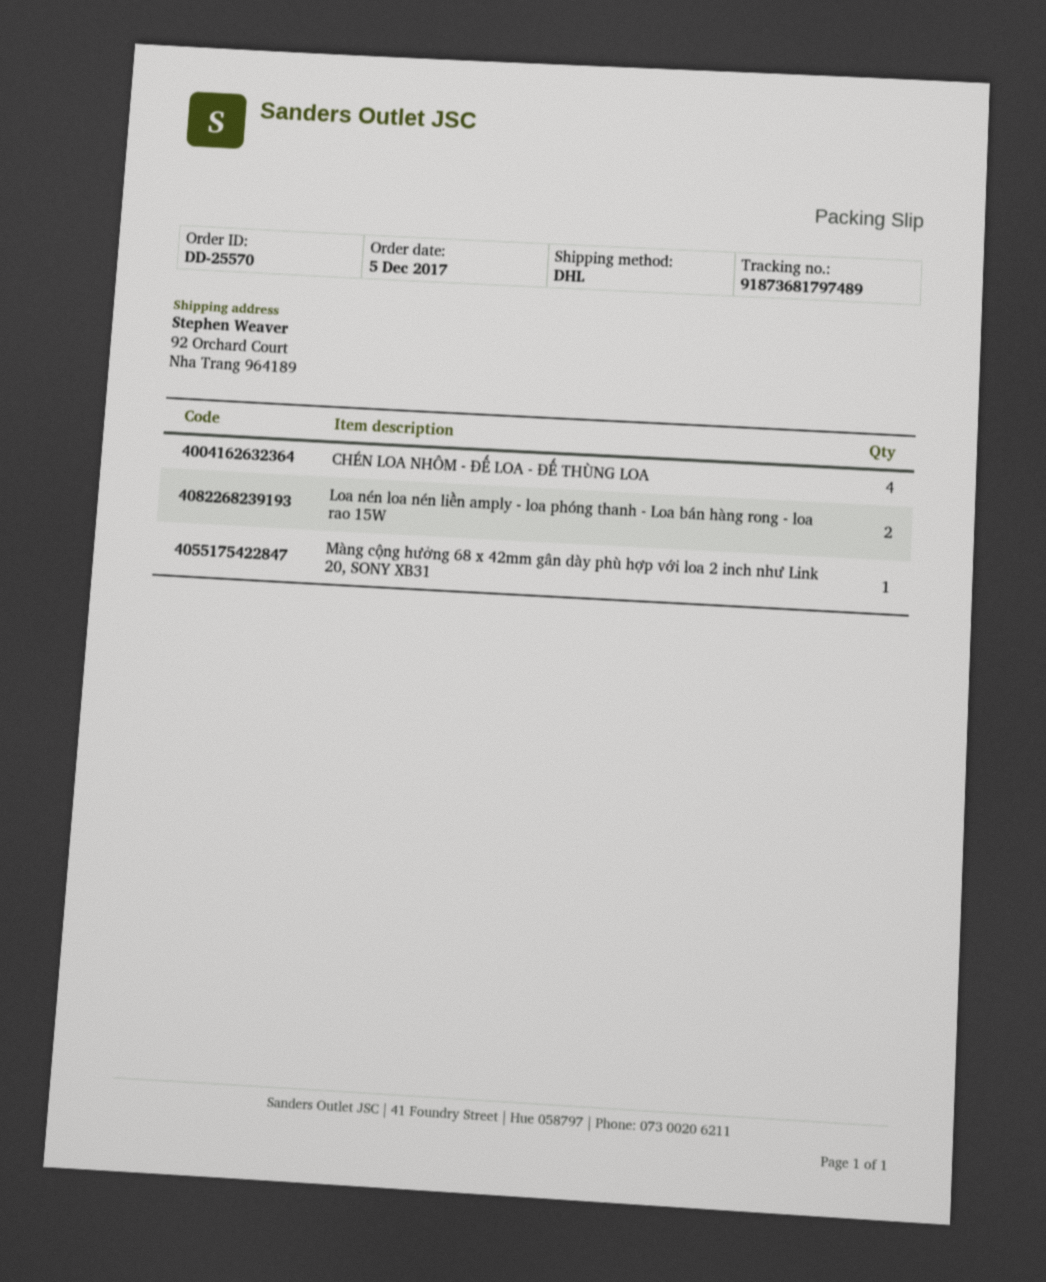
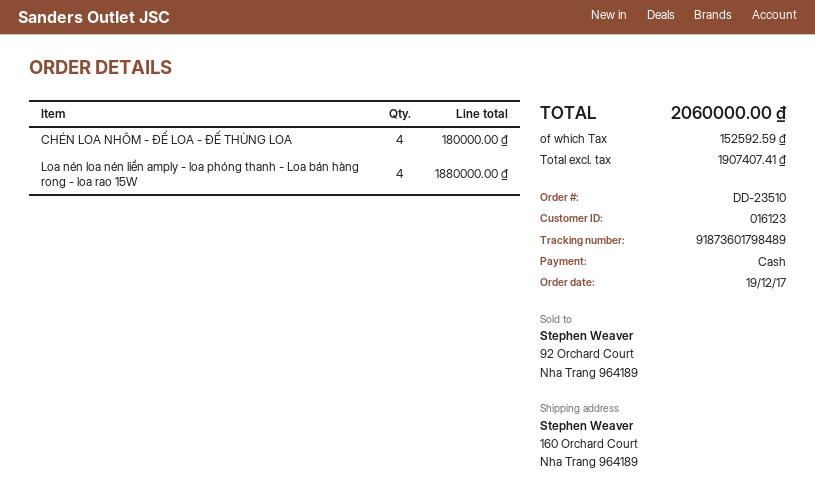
order number: DD-25570 -> DD-23510
order date: 2017-12-05 -> 2017-12-19
tracking number: 91873681797489 -> 91873601798489
ship to: 92 Orchard Court, Nha Trang 964189 -> 160 Orchard Court, Nha Trang 964189
Loa nén loa nén liền amply - loa phóng thanh - Loa bán hàng rong - loa rao 15W: 2 -> 4
Màng cộng hưởng 68 x 42mm gân dày phù hợp với loa 2 inch như Link 20, SONY XB31: 1 -> none

